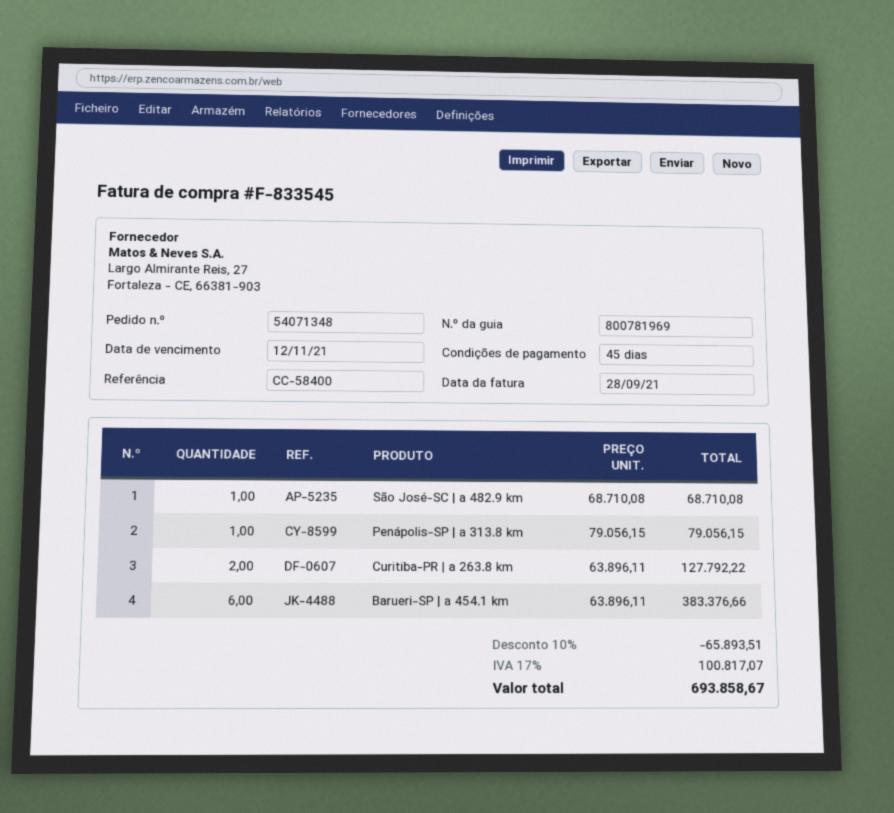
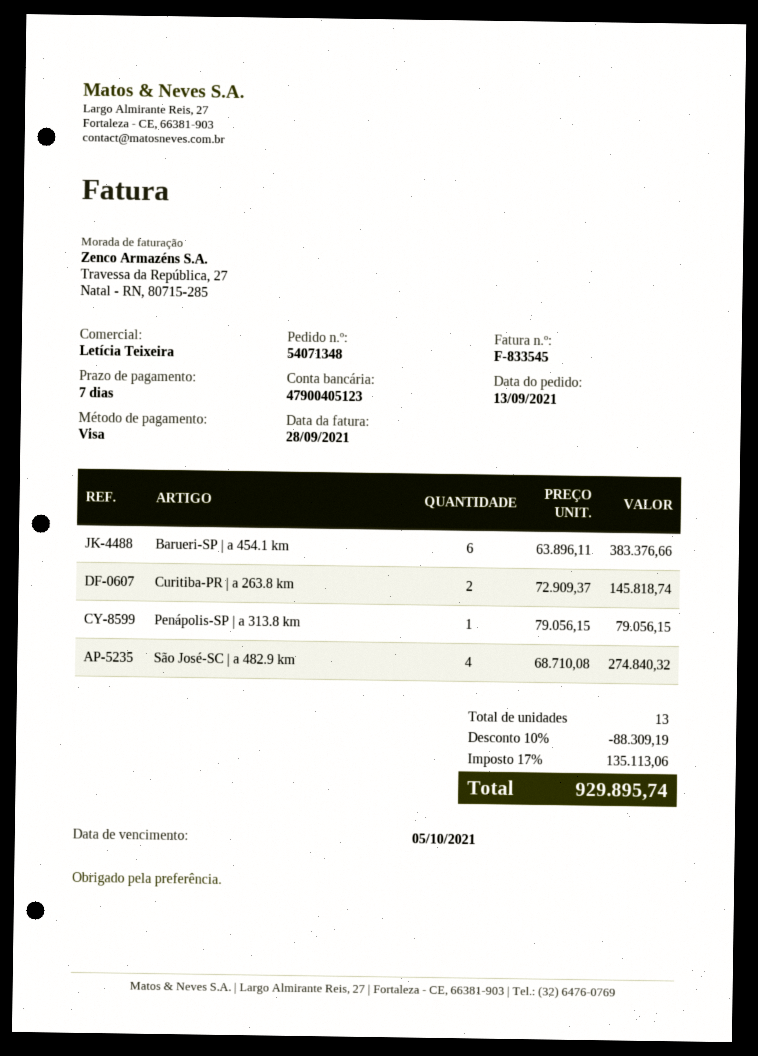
payment terms: 45 days -> 7 days
due date: 2021-11-12 -> 2021-10-05
São José-SC | a 482.9 km: 1 x 68710.08 = 68710.08 -> 4 x 68710.08 = 274840.32
Curitiba-PR | a 263.8 km: 2 x 63896.11 = 127792.22 -> 2 x 72909.37 = 145818.74
discount: 10% = 65893.51 -> 10% = 88309.19
tax: 17% = 100817.07 -> 17% = 135113.06
total: 693858.67 -> 929895.74

